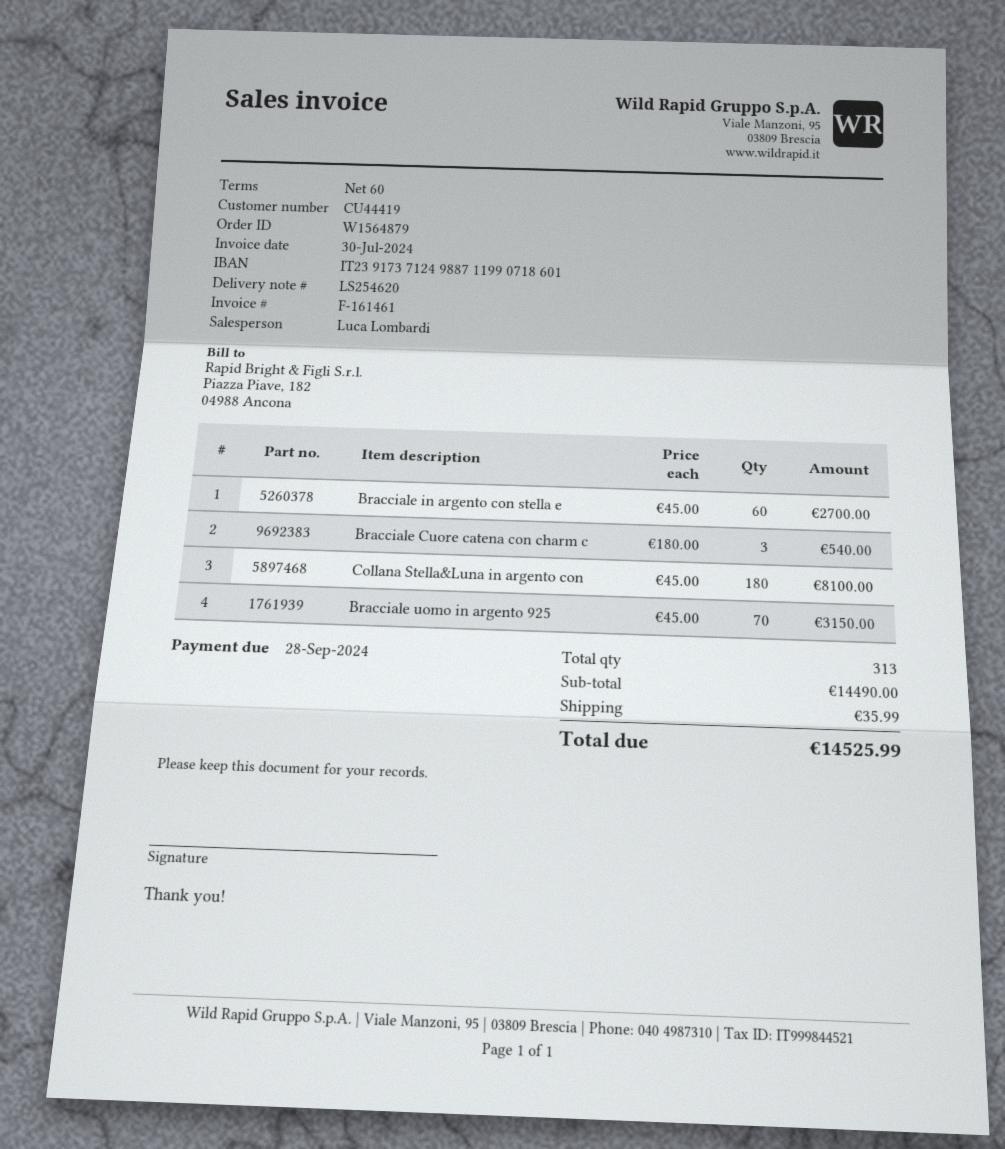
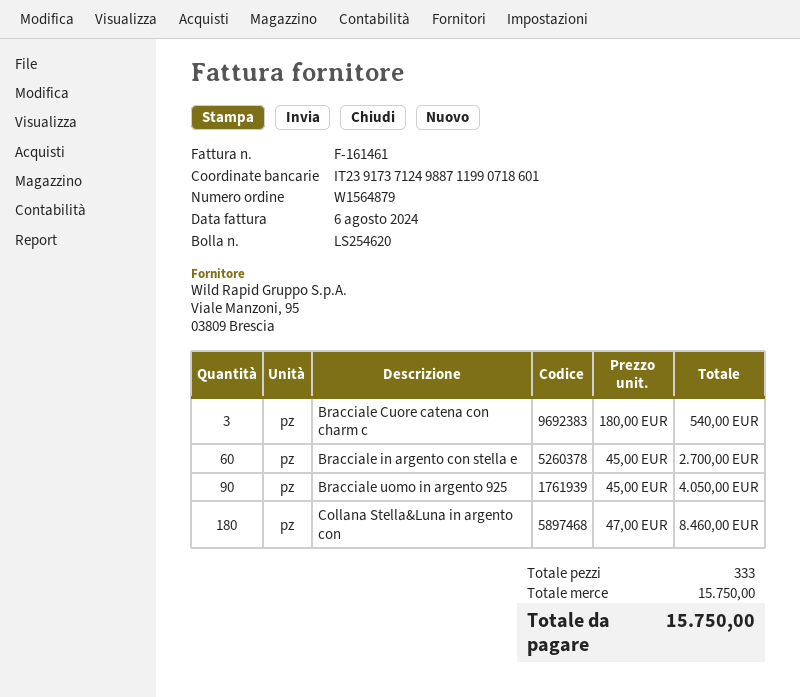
invoice date: 2024-07-30 -> 2024-08-06
Collana Stella&Luna in argento con: 180 x 45.00 = 8100.00 -> 180 x 47.00 = 8460.00
Bracciale uomo in argento 925: 70 x 45.00 = 3150.00 -> 90 x 45.00 = 4050.00
total quantity: 313 -> 333
subtotal: 14490.00 -> 15750.00
shipping: 35.99 -> none
total: 14525.99 -> 15750.00

